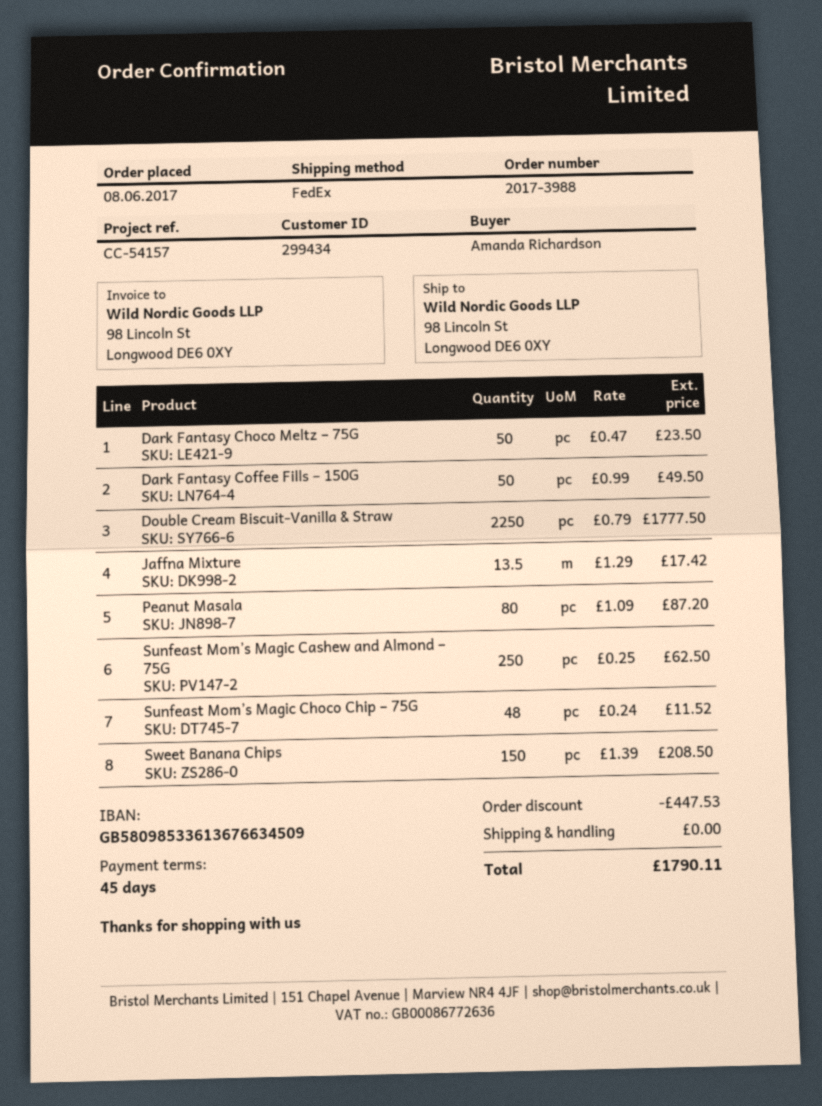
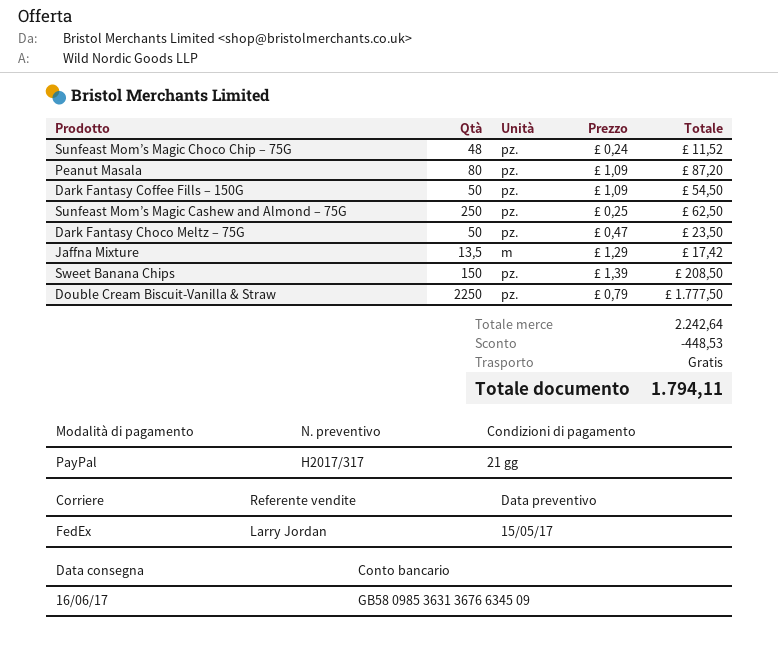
payment terms: 45 days -> 21 days
bank account: GB58098533613676634509 -> GB58098536313676634509
Dark Fantasy Coffee Fills – 150G: 50 x 0.99 = 49.50 -> 50 x 1.09 = 54.50
discount: 447.53 -> 448.53
total: 1790.11 -> 1794.11

